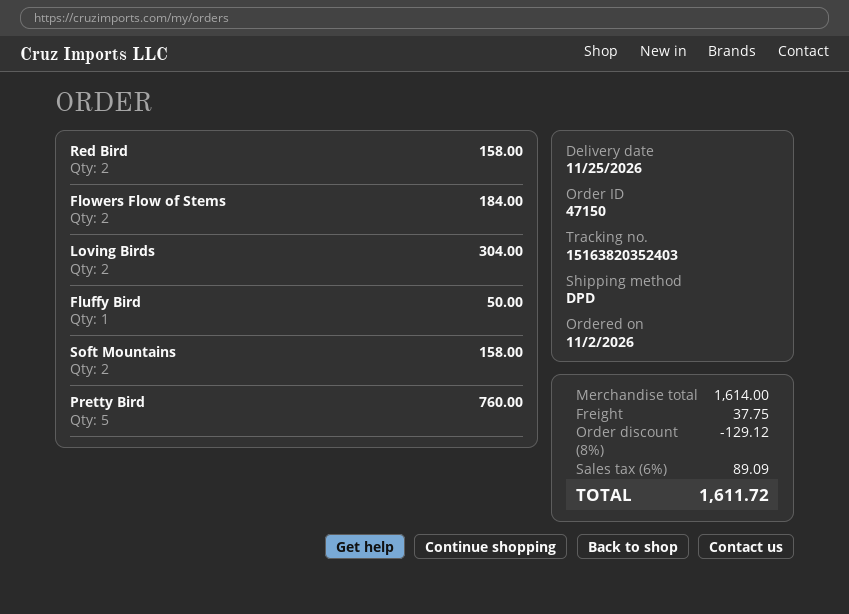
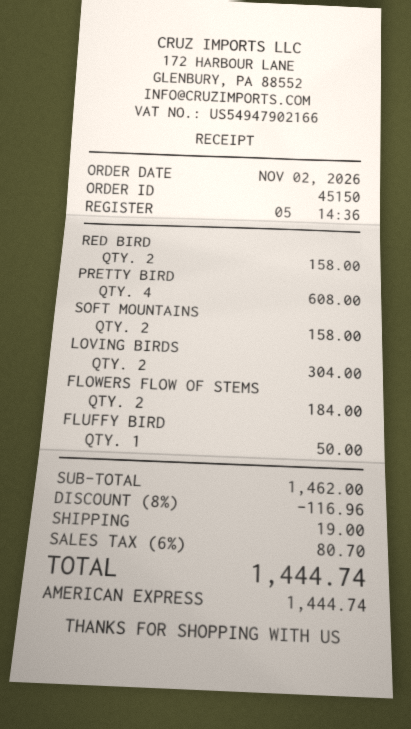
order number: 47150 -> 45150
Pretty Bird: 5 for 760.00 -> 4 for 608.00
subtotal: 1614.00 -> 1462.00
discount: 8% = 129.12 -> 8% = 116.96
shipping: 37.75 -> 19.00
tax: 6% = 89.09 -> 6% = 80.70
total: 1611.72 -> 1444.74

